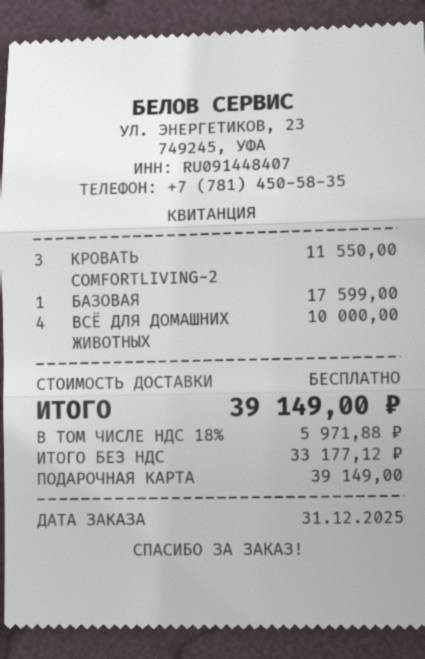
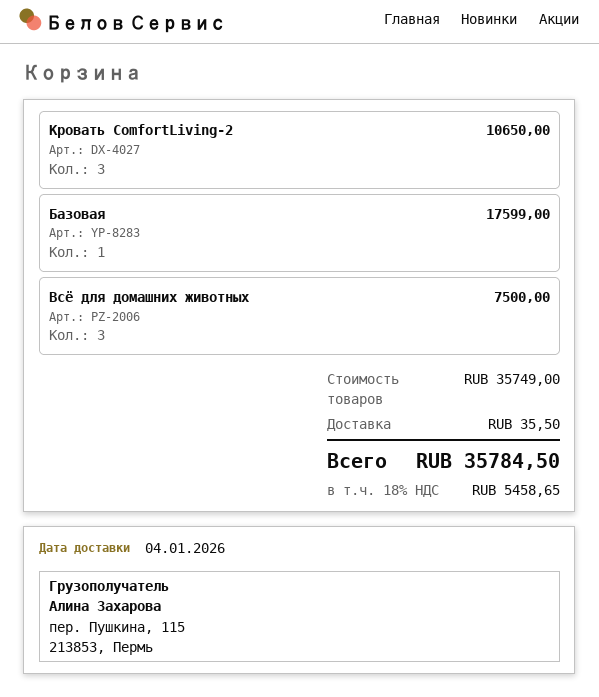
КРОВАТЬ COMFORTLIVING-2: 3 for 11550.00 -> 3 for 10650.00
ВСЁ ДЛЯ ДОМАШНИХ ЖИВОТНЫХ: 4 for 10000.00 -> 3 for 7500.00
shipping: 0.00 -> 35.50
tax: 18% = 5971.88 -> 18% = 5458.65
total: 39149.00 -> 35784.50

